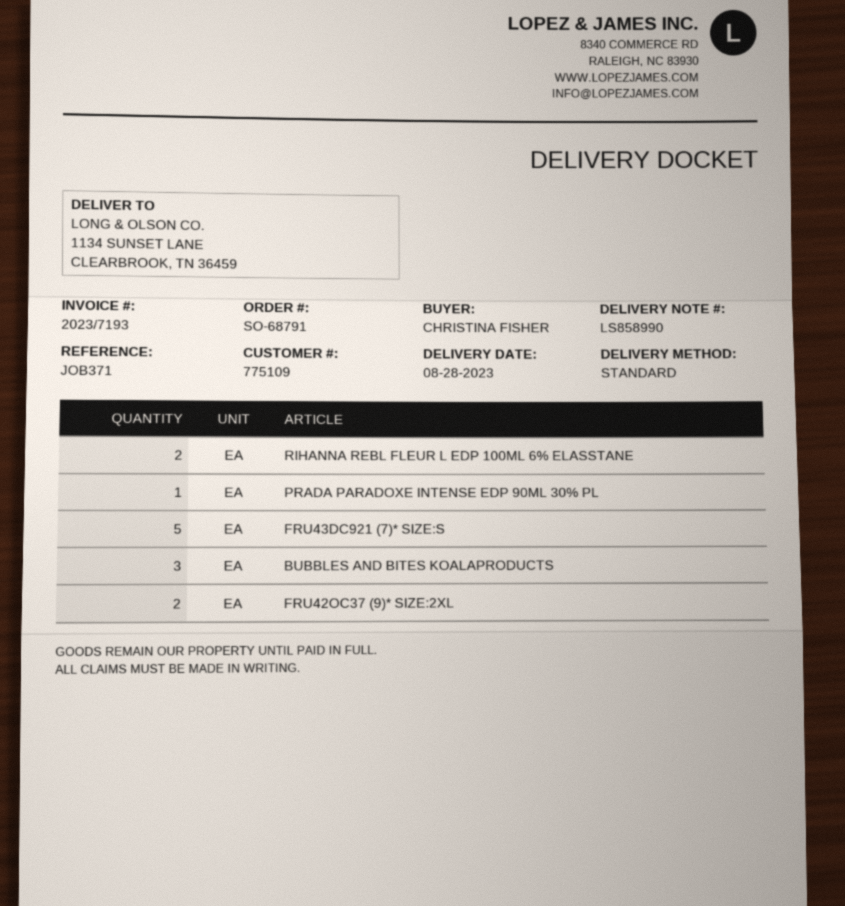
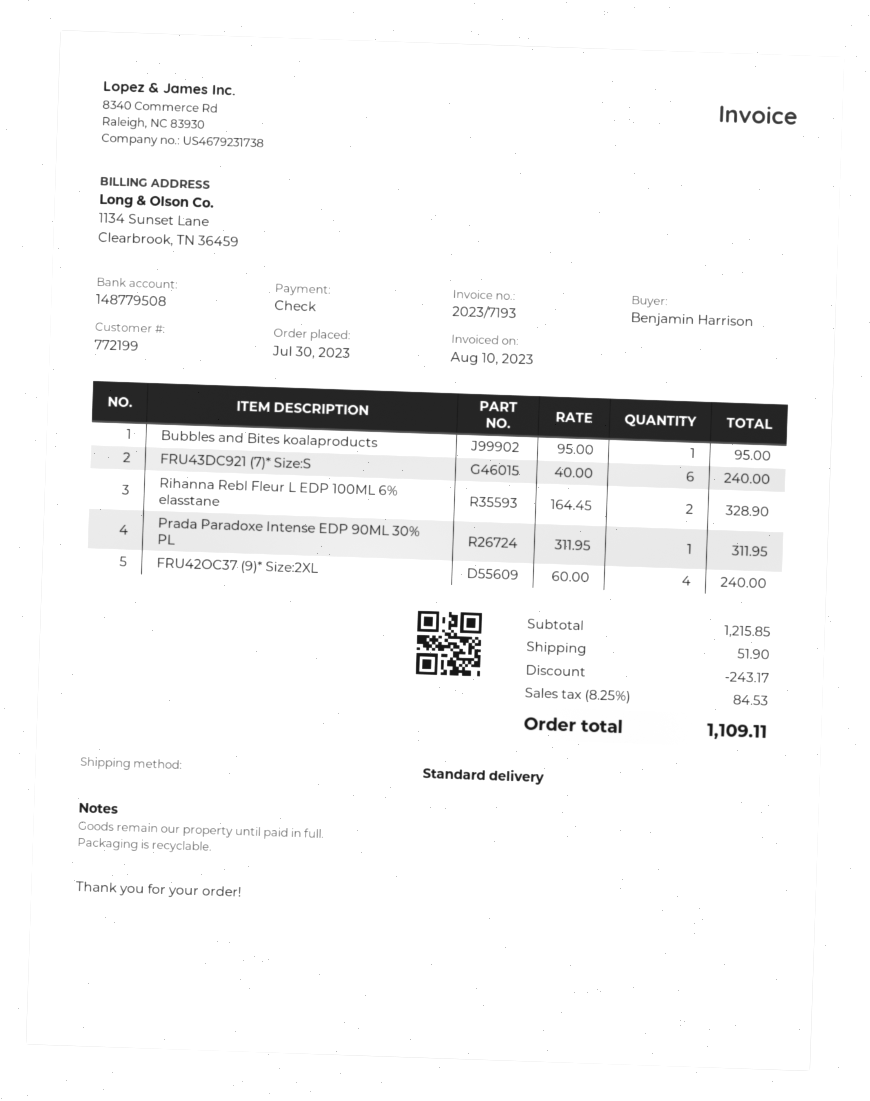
customer number: 775109 -> 772199
ordered by: CHRISTINA FISHER -> Benjamin Harrison
FRU43DC921 (7)* SIZE:S: 5 -> 6
BUBBLES AND BITES KOALAPRODUCTS: 3 -> 1
FRU42OC37 (9)* SIZE:2XL: 2 -> 4

